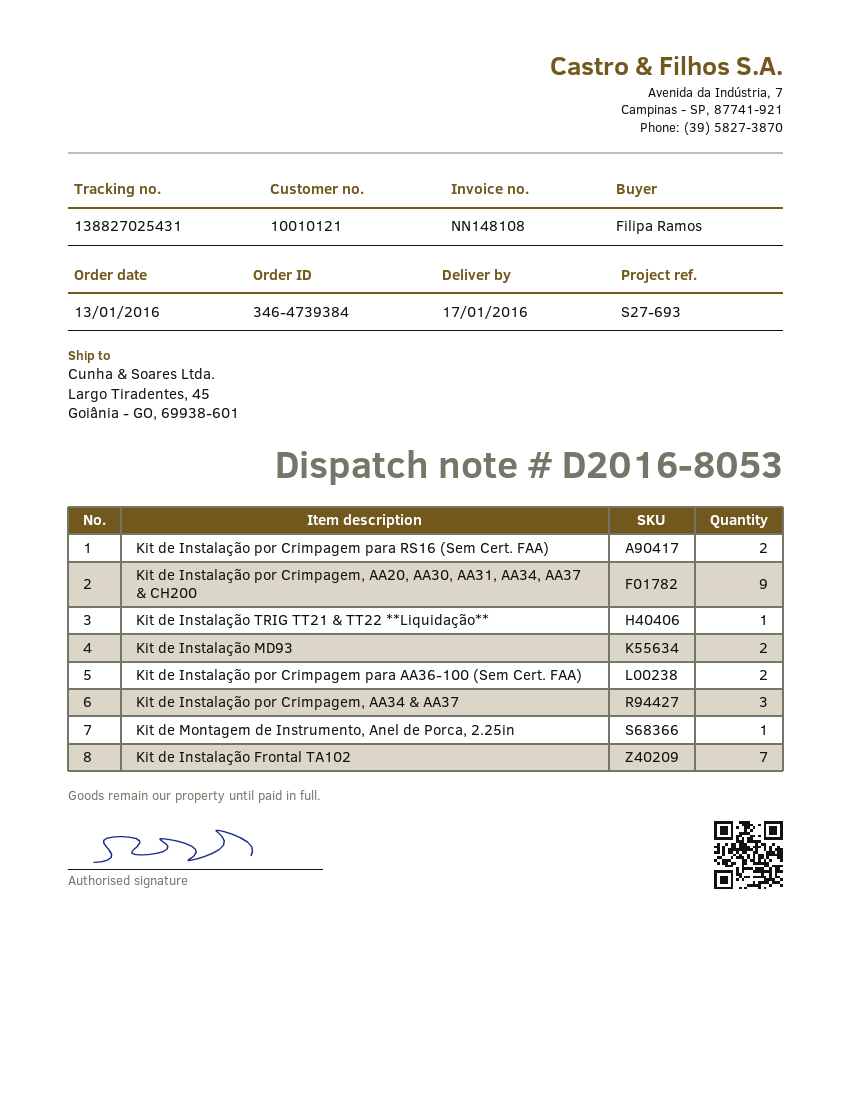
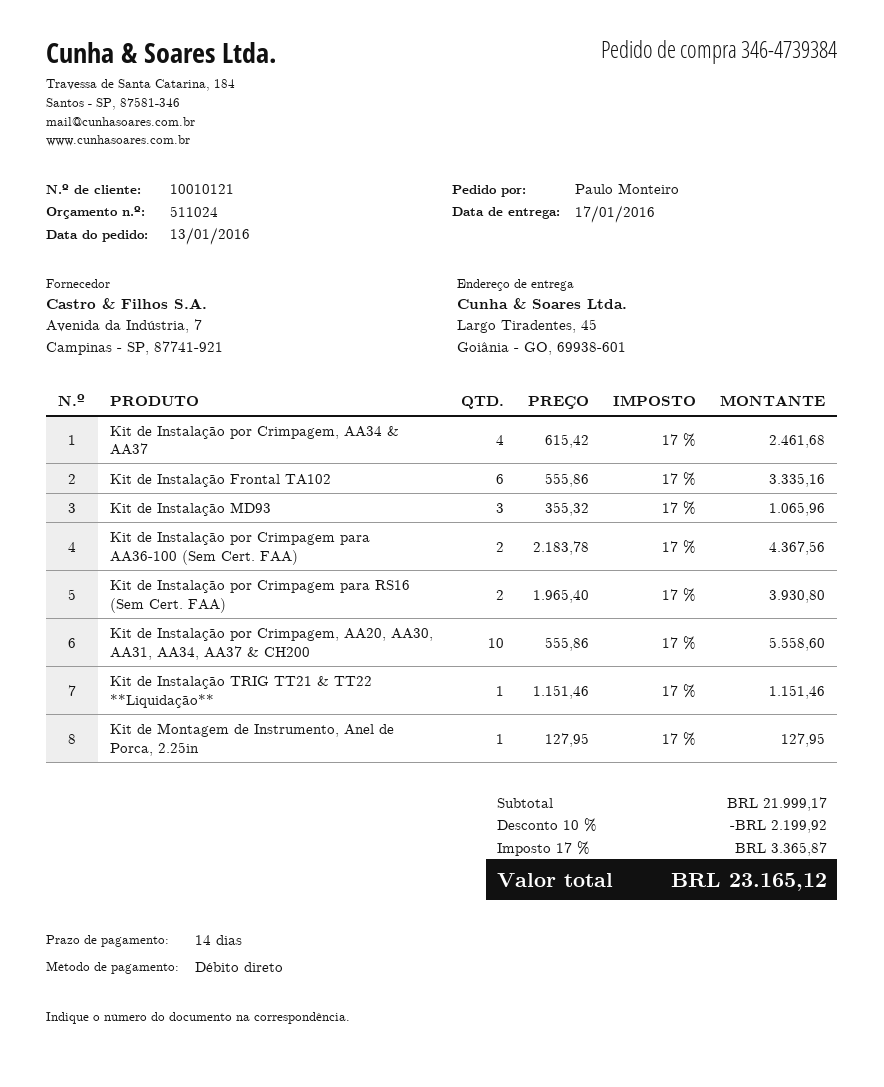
ordered by: Filipa Ramos -> Paulo Monteiro
Kit de Instalação por Crimpagem, AA20, AA30, AA31, AA34, AA37 & CH200: 9 -> 10
Kit de Instalação MD93: 2 -> 3
Kit de Instalação por Crimpagem, AA34 & AA37: 3 -> 4
Kit de Instalação Frontal TA102: 7 -> 6

